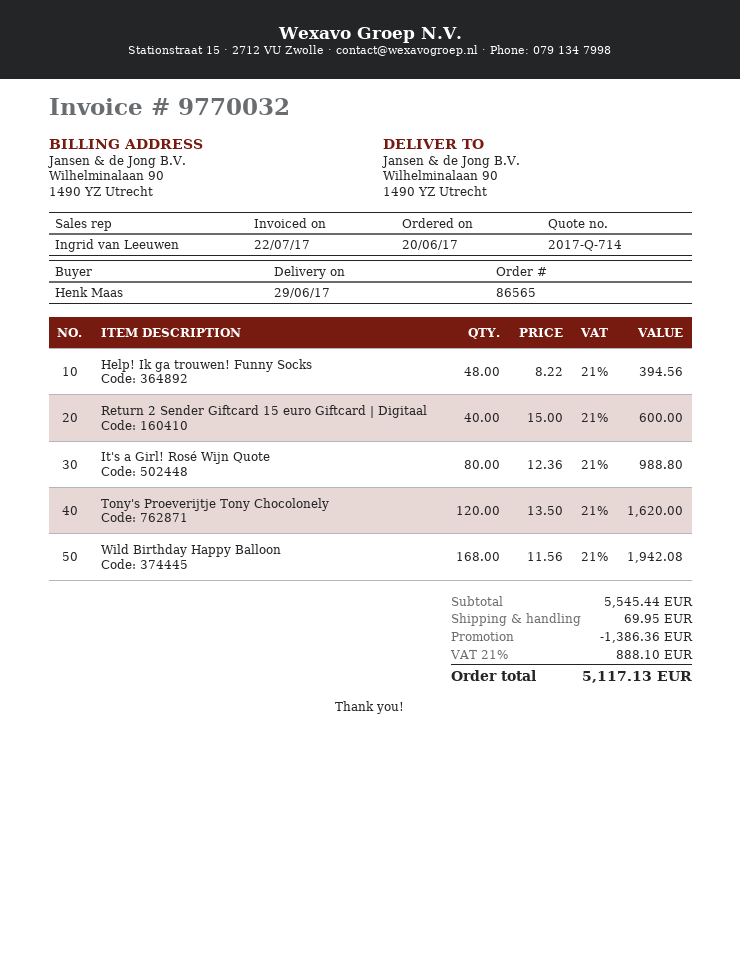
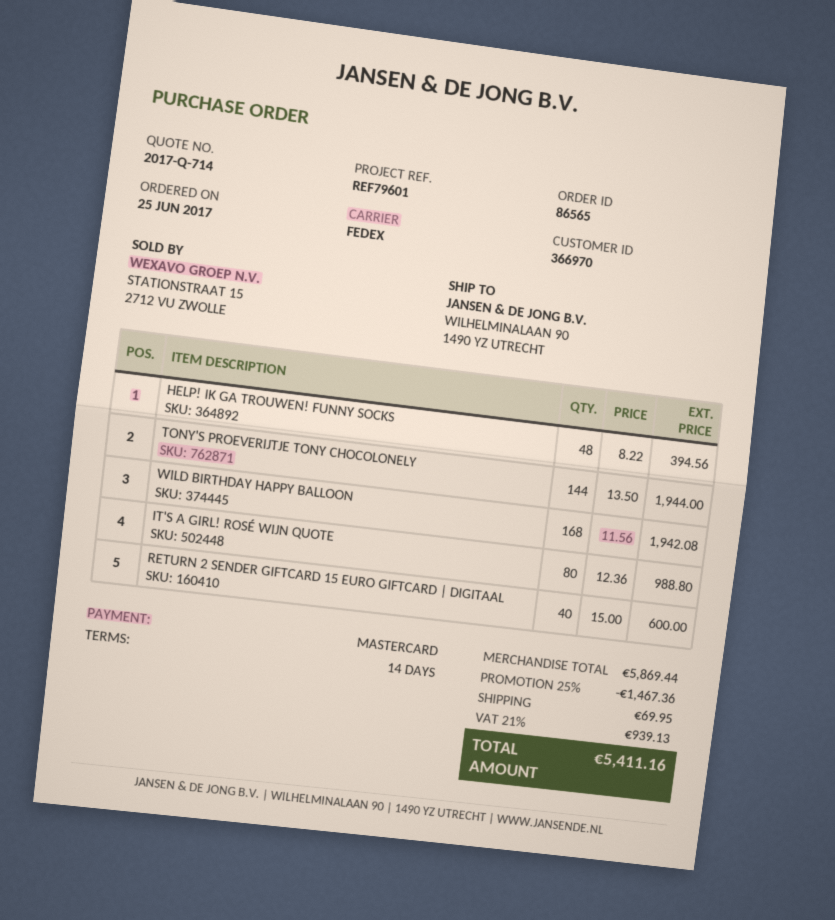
order date: 2017-06-20 -> 2017-06-25
Tony's Proeverijtje Tony Chocolonely: 120 x 13.50 = 1620.00 -> 144 x 13.50 = 1944.00
subtotal: 5545.44 -> 5869.44
discount: 1386.36 -> 1467.36
tax: 21% = 888.10 -> 21% = 939.13
total: 5117.13 -> 5411.16

